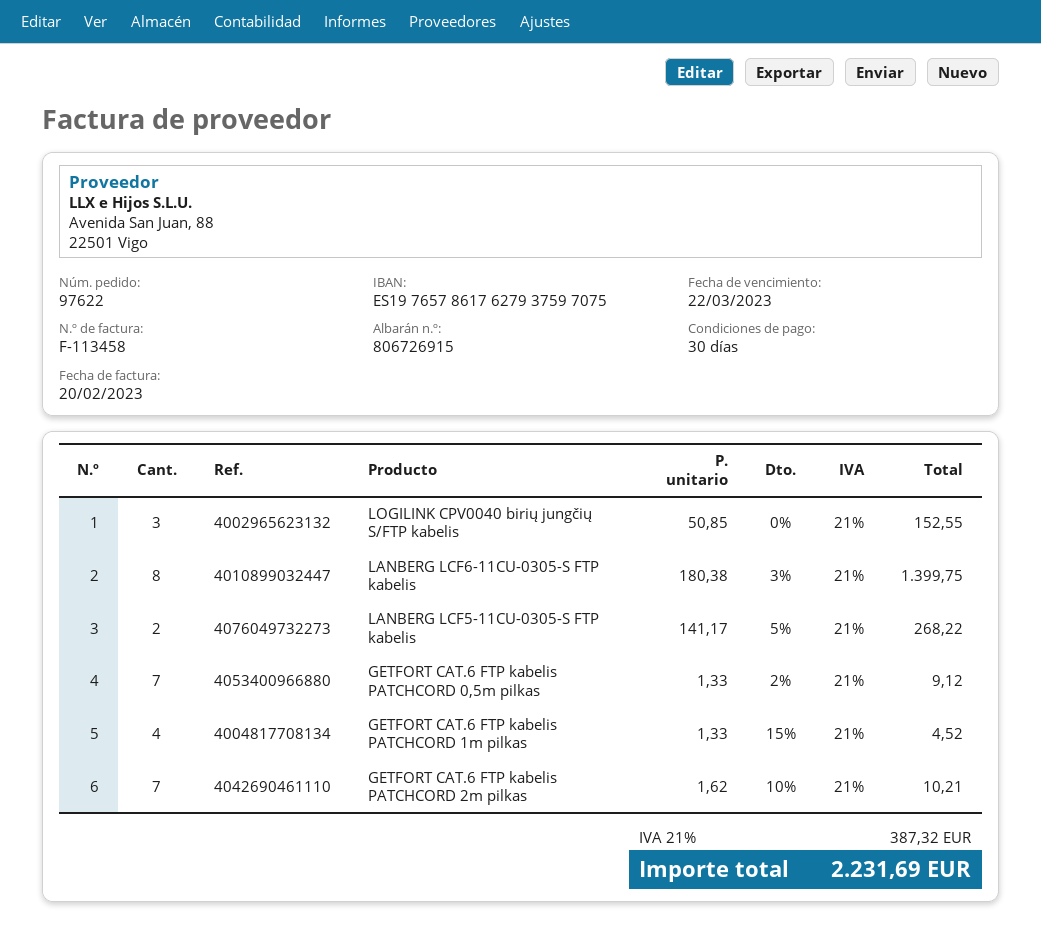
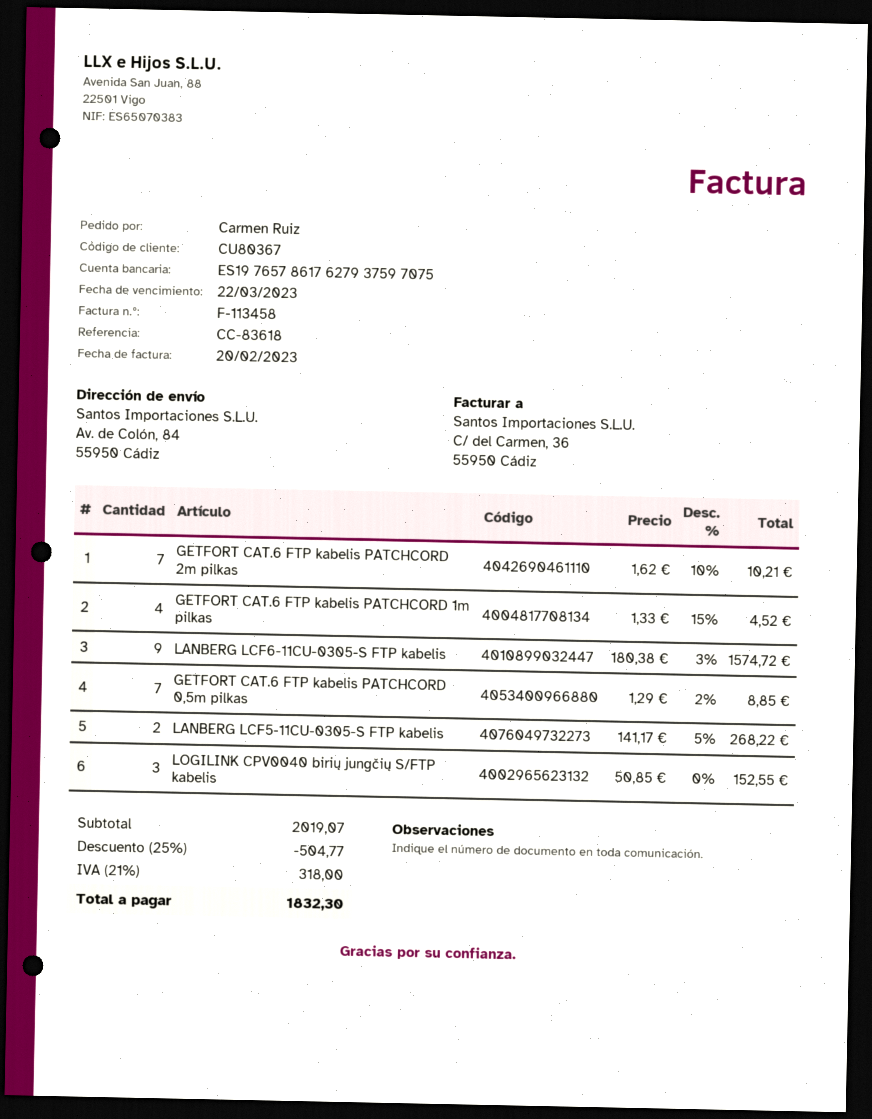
LANBERG LCF6-11CU-0305-S FTP kabelis: 8 x 180.38 - 3% = 1399.75 -> 9 x 180.38 - 3% = 1574.72
GETFORT CAT.6 FTP kabelis PATCHCORD 0,5m pilkas: 7 x 1.33 - 2% = 9.12 -> 7 x 1.29 - 2% = 8.85
discount: none -> 25% = 504.77
tax: 21% = 387.32 -> 21% = 318.00
total: 2231.69 -> 1832.30

